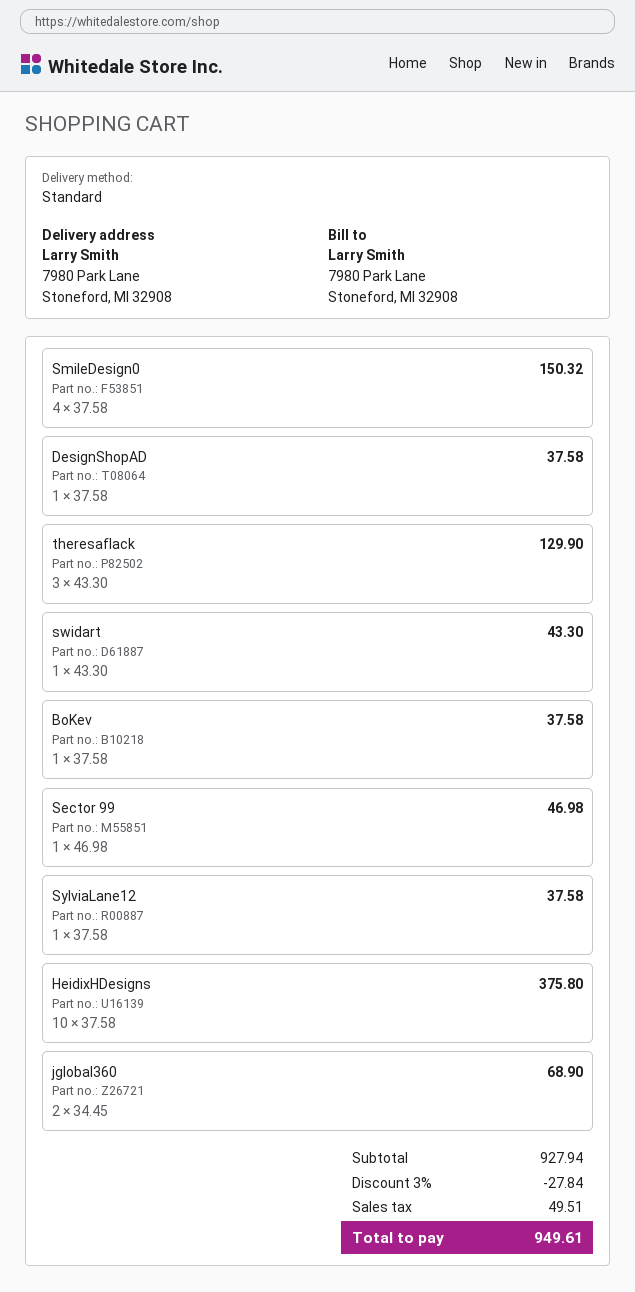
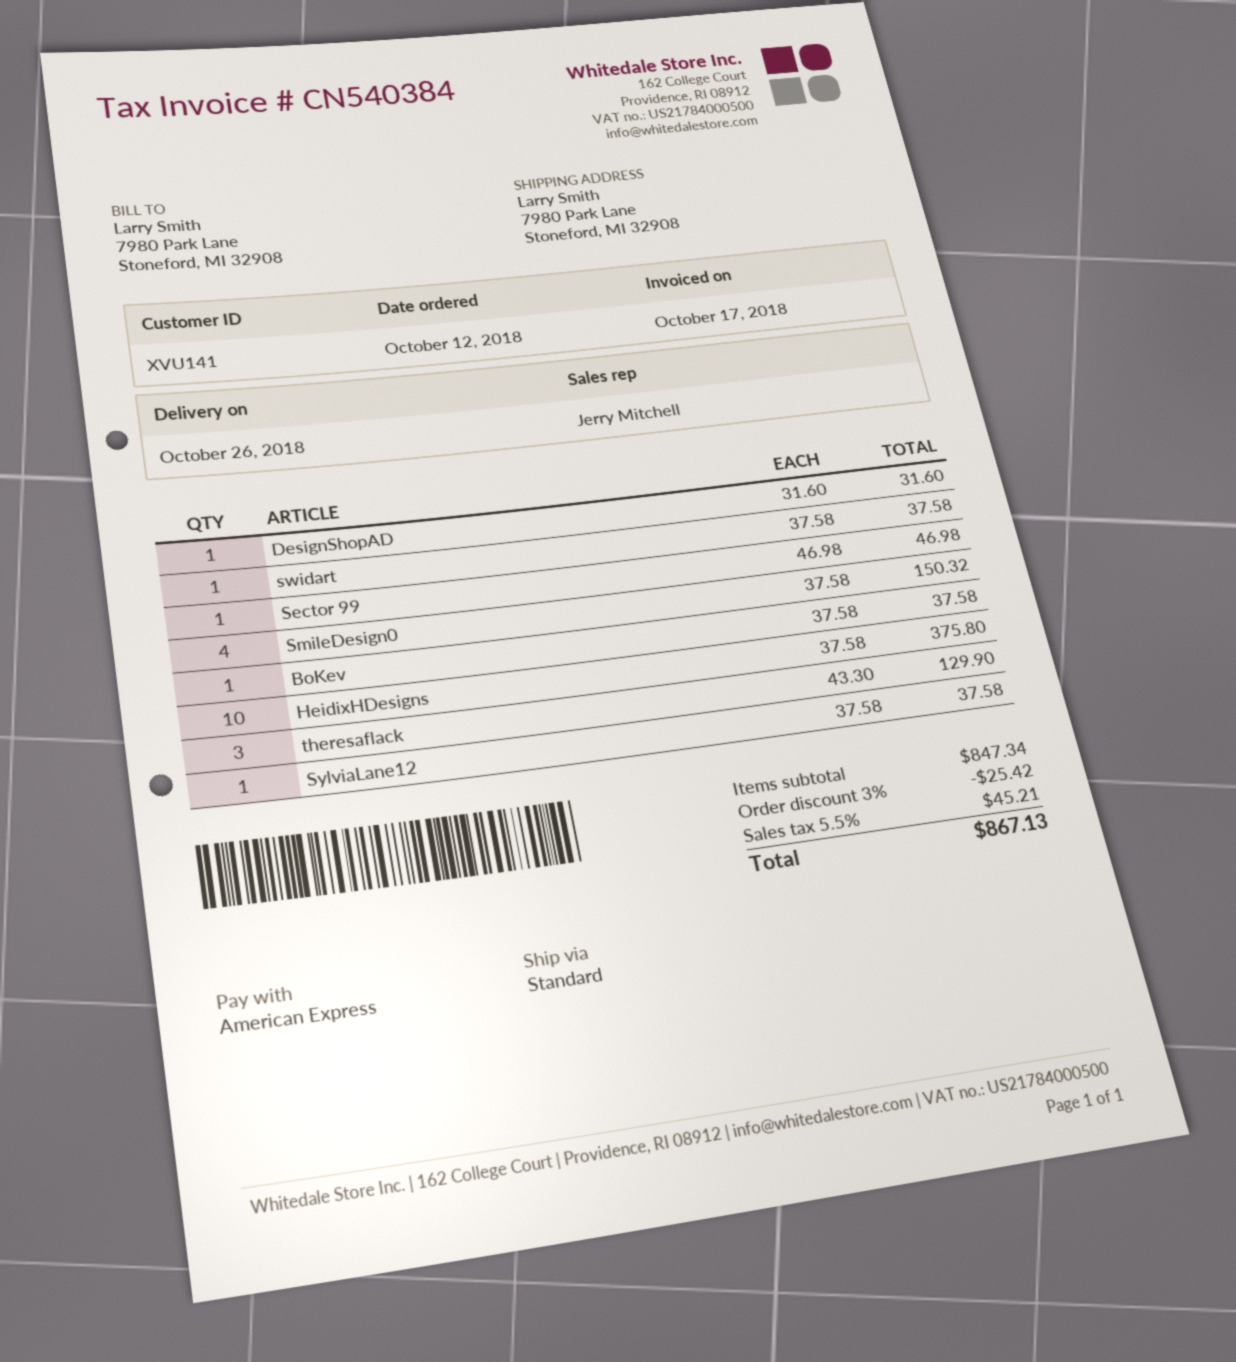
DesignShopAD: 1 x 37.58 = 37.58 -> 1 x 31.60 = 31.60
swidart: 1 x 43.30 = 43.30 -> 1 x 37.58 = 37.58
jglobal360: 2 x 34.45 = 68.90 -> none
subtotal: 927.94 -> 847.34
discount: 3% = 27.84 -> 3% = 25.42
tax: 49.51 -> 45.21
total: 949.61 -> 867.13

